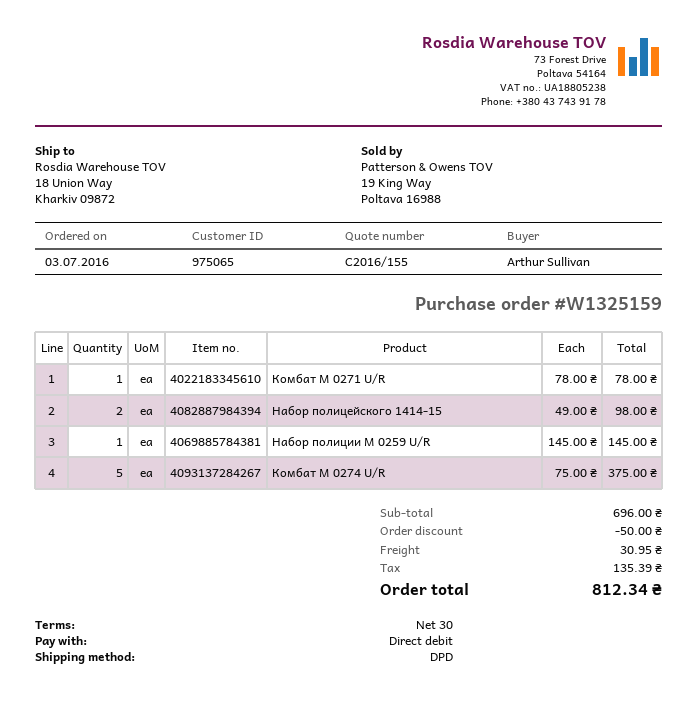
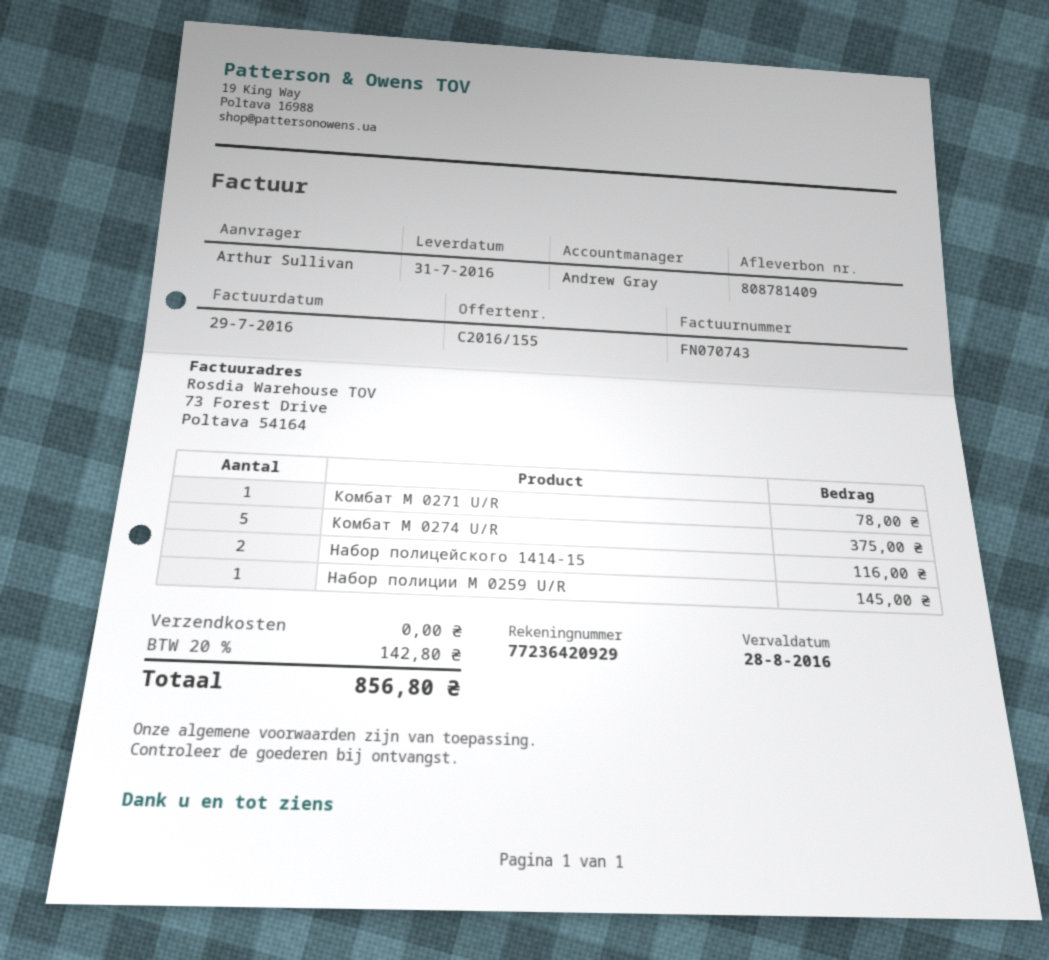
Набор полицейского 1414-15: 2 for 98.00 -> 2 for 116.00
discount: 50.00 -> none
shipping: 30.95 -> 0.00
tax: 135.39 -> 142.80
total: 812.34 -> 856.80

